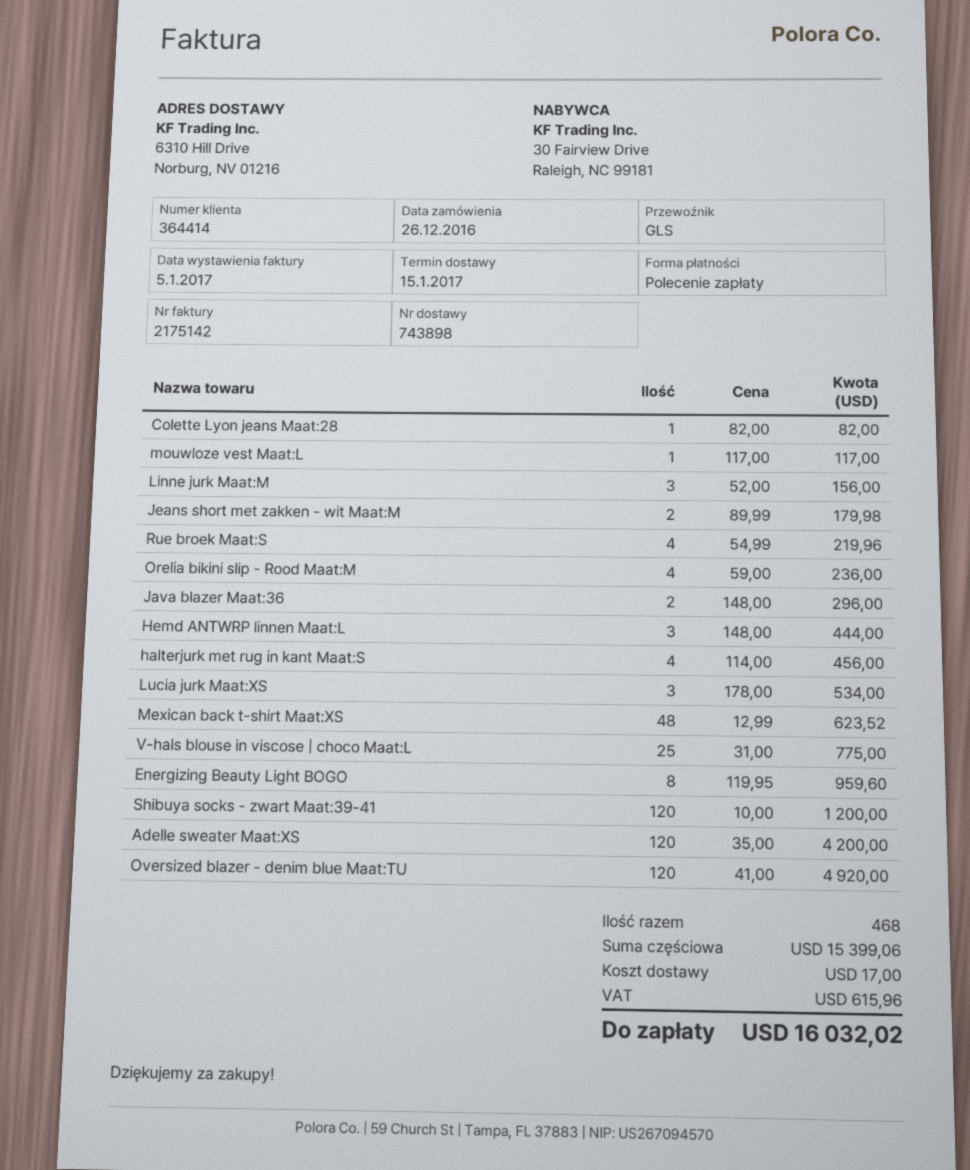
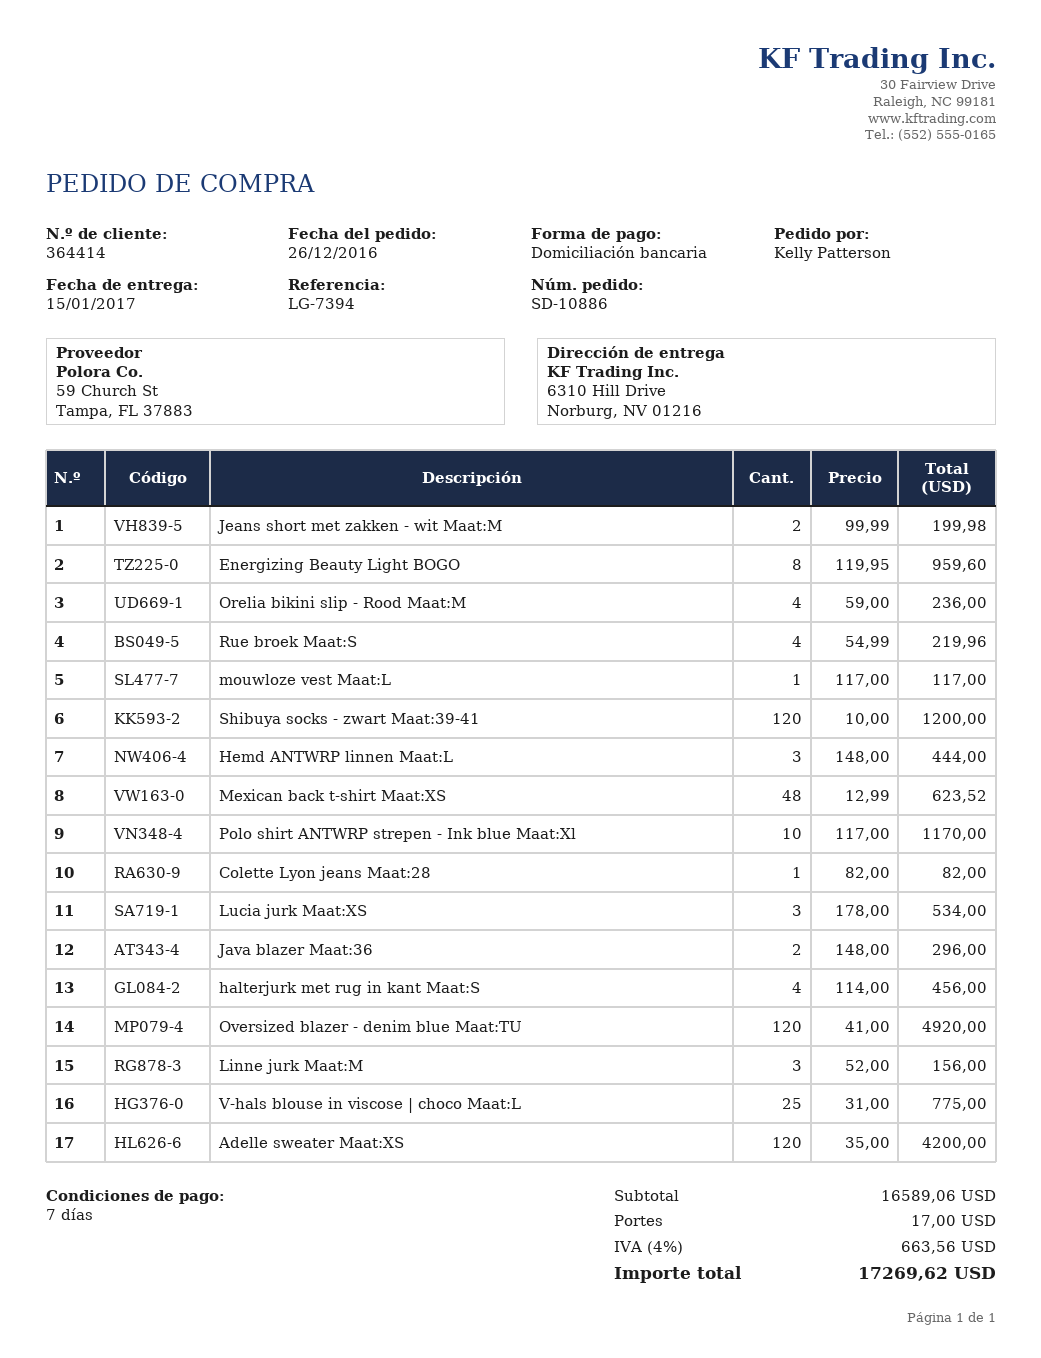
Jeans short met zakken - wit Maat:M: 2 x 89.99 = 179.98 -> 2 x 99.99 = 199.98
Polo shirt ANTWRP strepen - Ink blue Maat:Xl: none -> 10 x 117.00 = 1170.00
subtotal: 15399.06 -> 16589.06
tax: 615.96 -> 663.56
total: 16032.02 -> 17269.62

